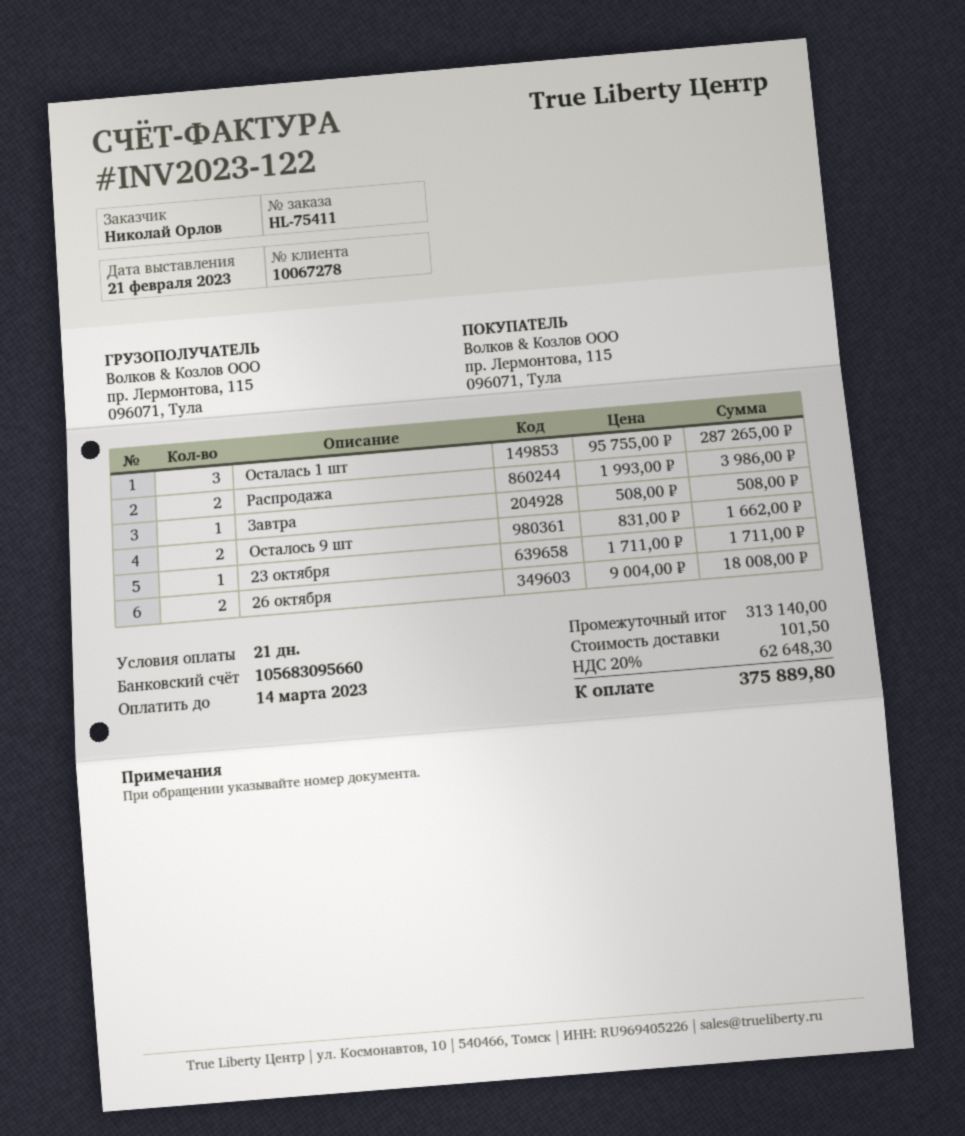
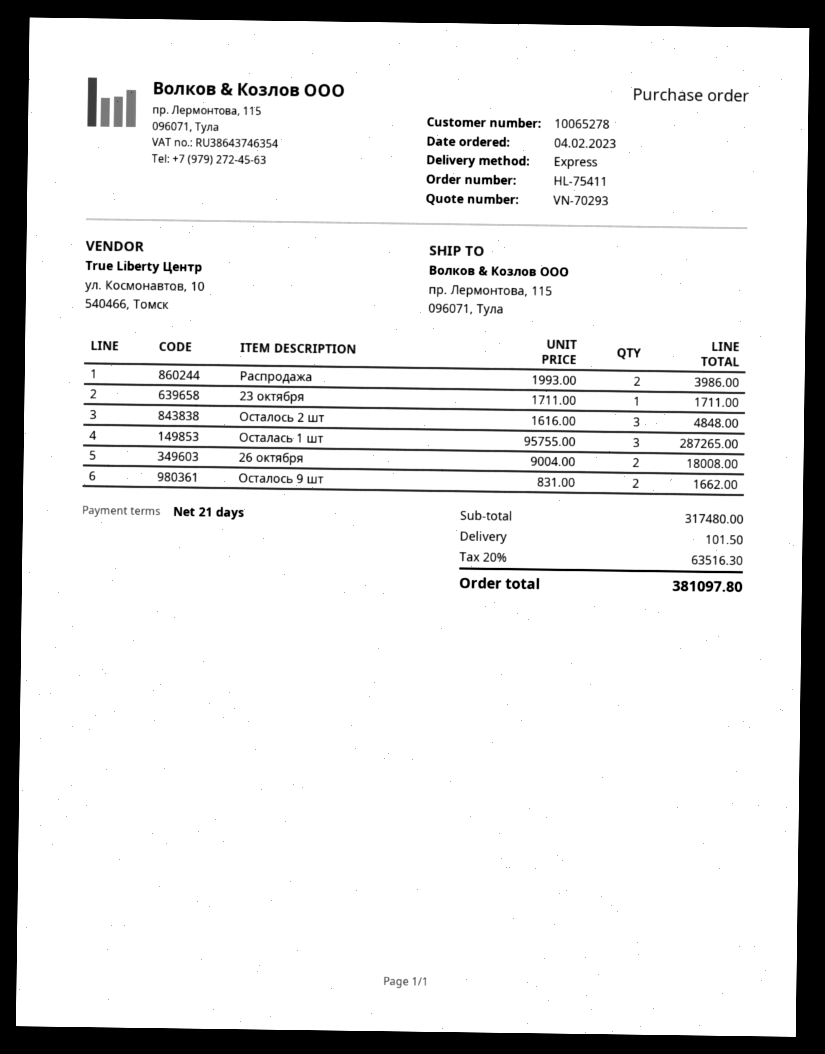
customer number: 10067278 -> 10065278
Завтра: 1 x 508.00 = 508.00 -> none
Осталось 2 шт: none -> 3 x 1616.00 = 4848.00
subtotal: 313140.00 -> 317480.00
tax: 20% = 62648.30 -> 20% = 63516.30
total: 375889.80 -> 381097.80

